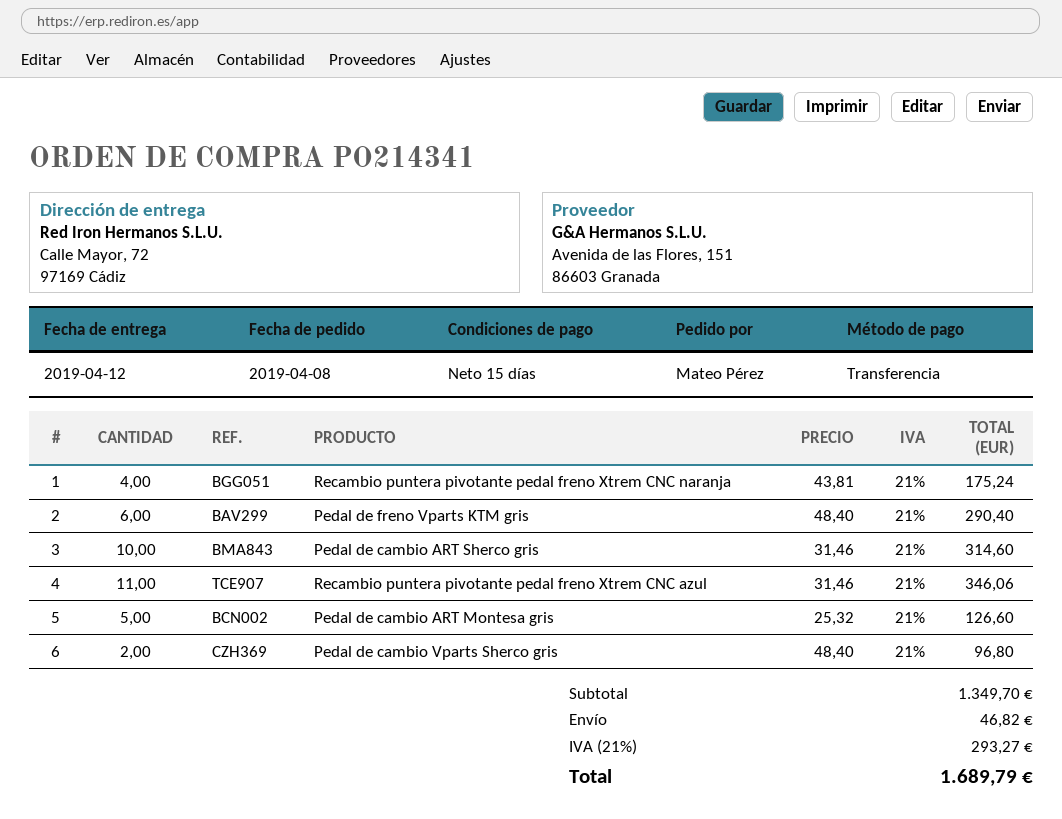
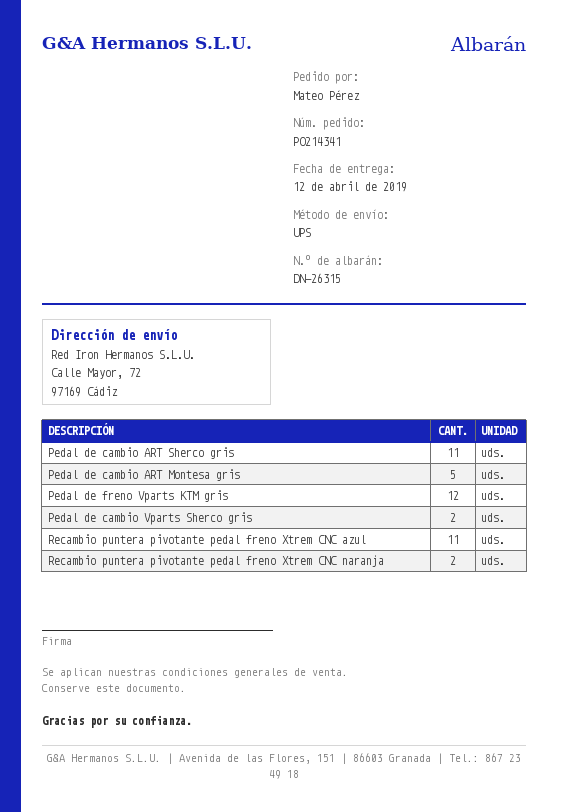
Recambio puntera pivotante pedal freno Xtrem CNC naranja: 4 -> 2
Pedal de freno Vparts KTM gris: 6 -> 12
Pedal de cambio ART Sherco gris: 10 -> 11

